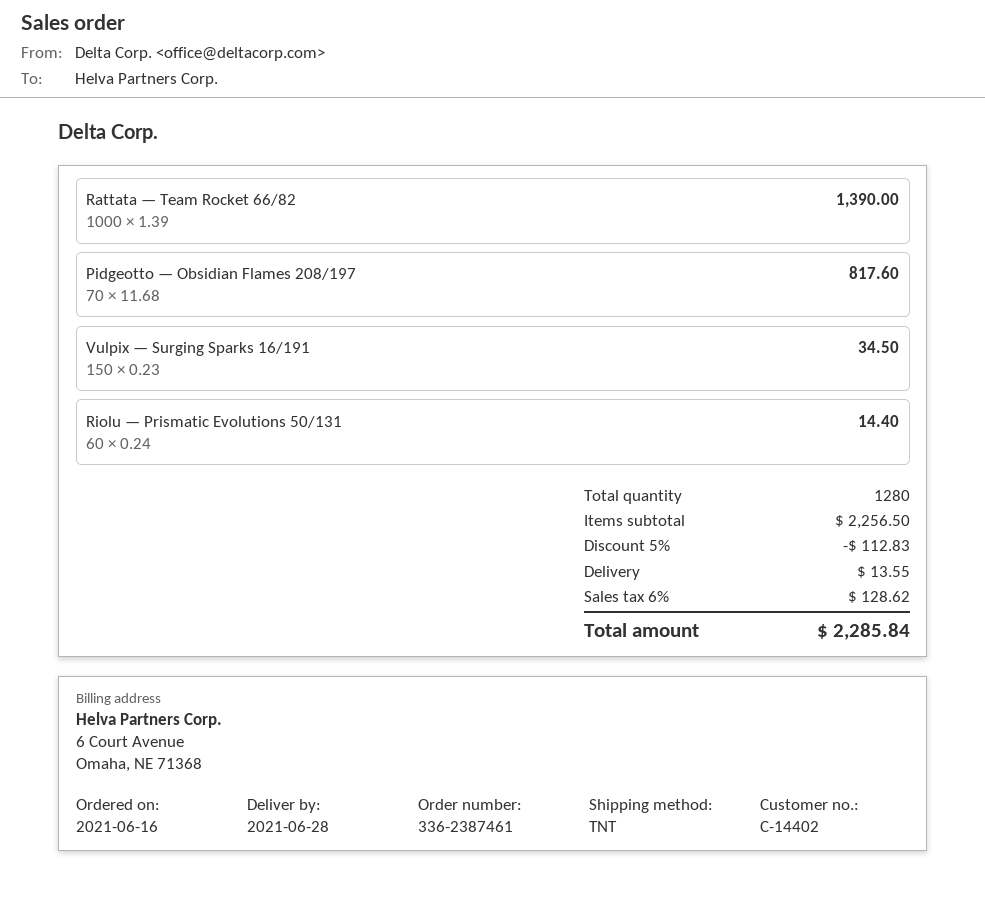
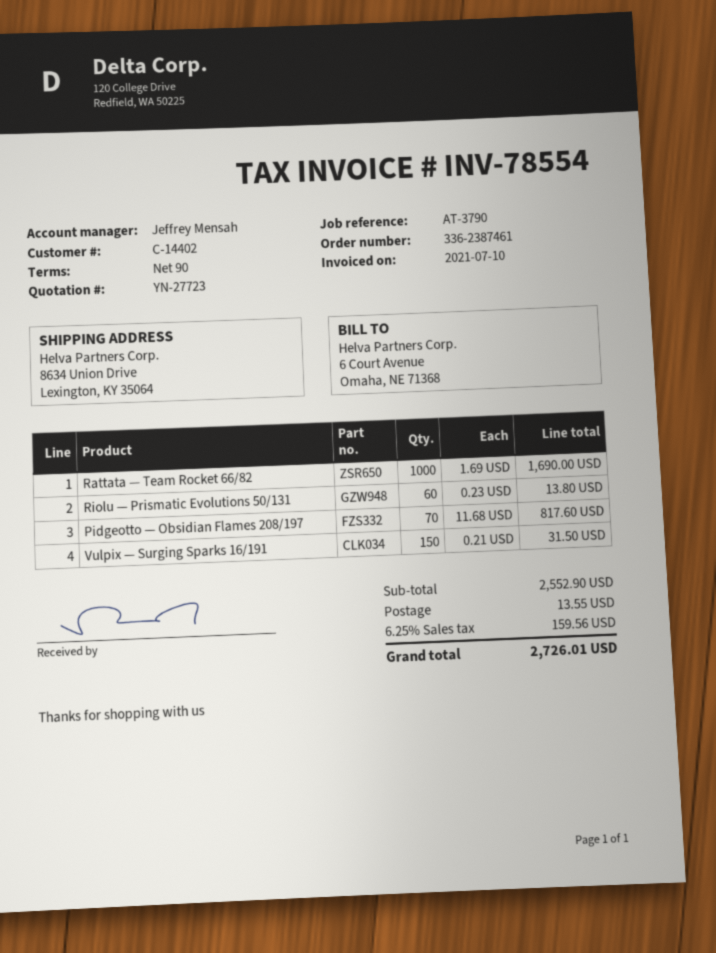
Rattata — Team Rocket 66/82: 1000 x 1.39 = 1390.00 -> 1000 x 1.69 = 1690.00
Vulpix — Surging Sparks 16/191: 150 x 0.23 = 34.50 -> 150 x 0.21 = 31.50
Riolu — Prismatic Evolutions 50/131: 60 x 0.24 = 14.40 -> 60 x 0.23 = 13.80
subtotal: 2256.50 -> 2552.90
discount: 5% = 112.83 -> none
tax: 6% = 128.62 -> 6.25% = 159.56
total: 2285.84 -> 2726.01

